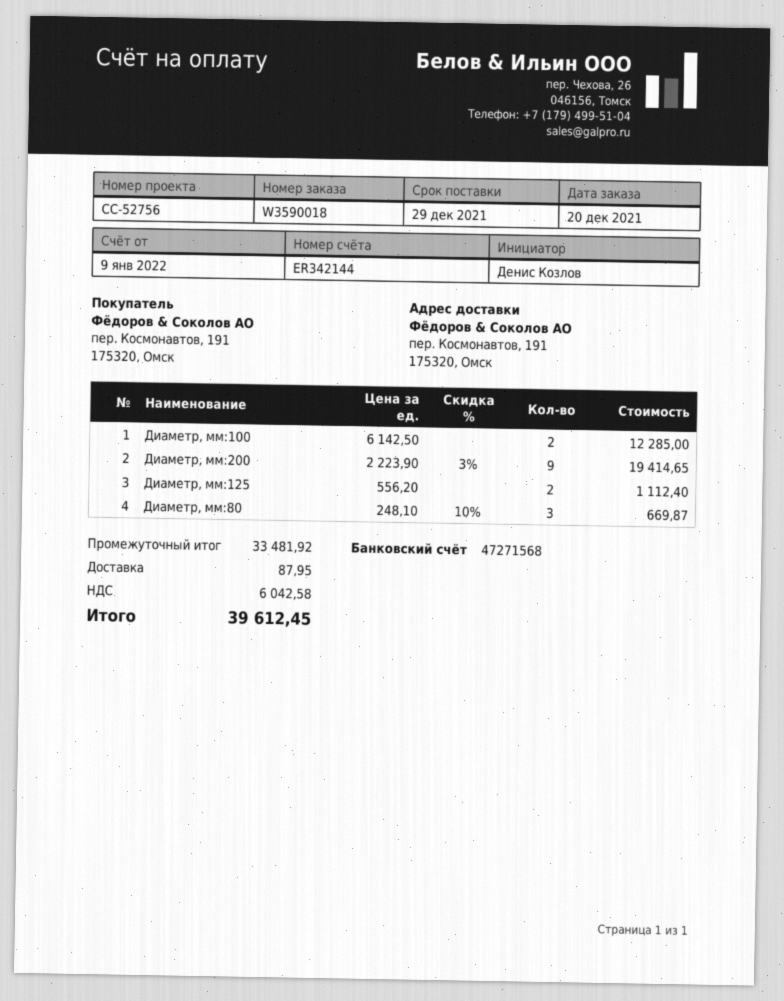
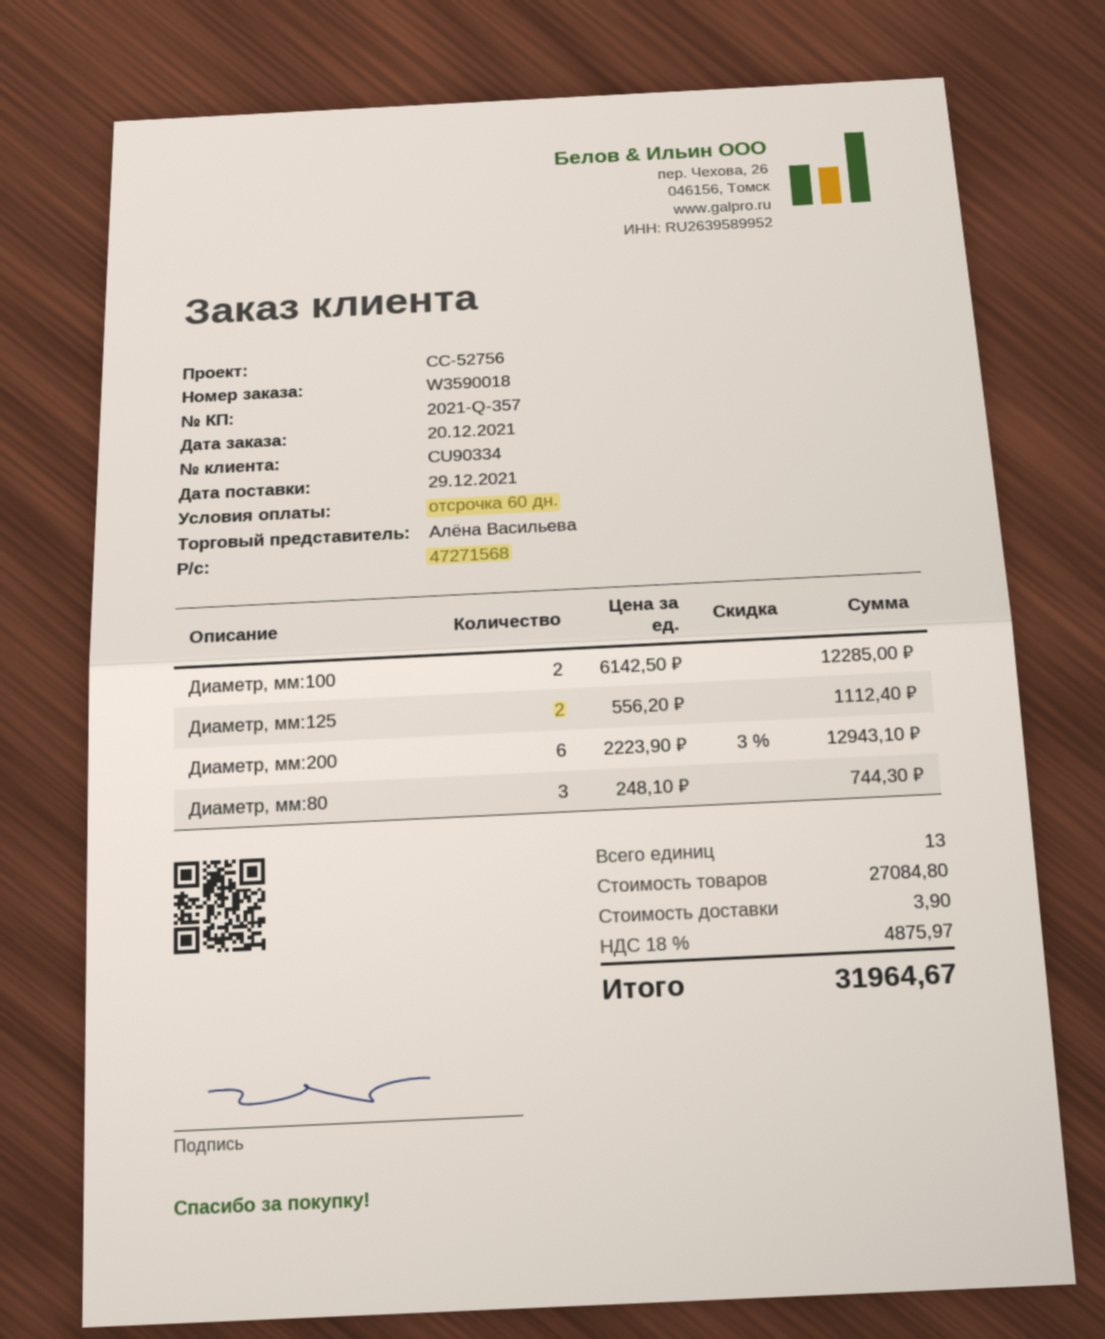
Диаметр, мм:200: 9 x 2223.90 - 3% = 19414.65 -> 6 x 2223.90 - 3% = 12943.10
Диаметр, мм:80: 3 x 248.10 - 10% = 669.87 -> 3 x 248.10 = 744.30
subtotal: 33481.92 -> 27084.80
shipping: 87.95 -> 3.90
tax: 6042.58 -> 4875.97
total: 39612.45 -> 31964.67

